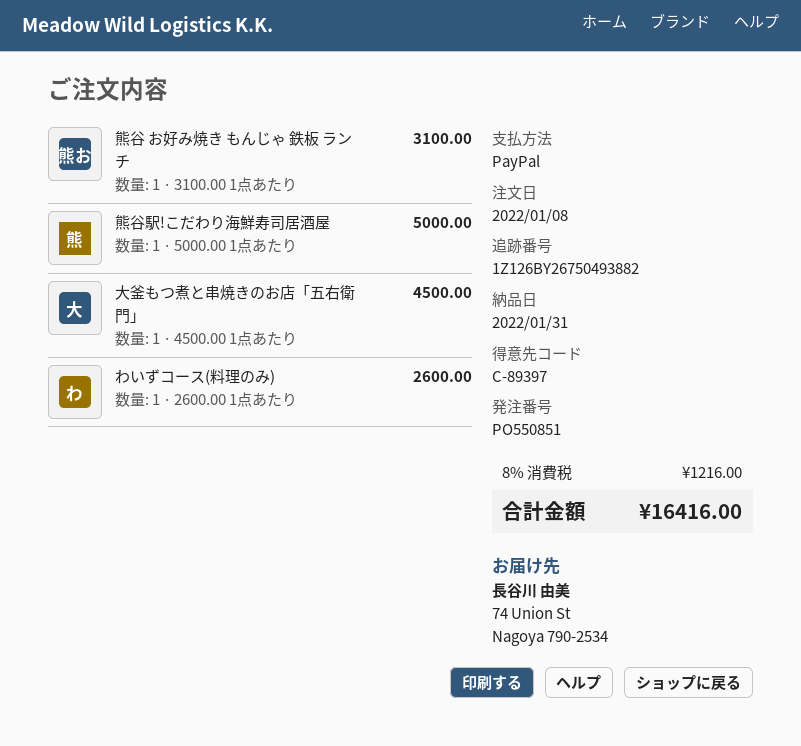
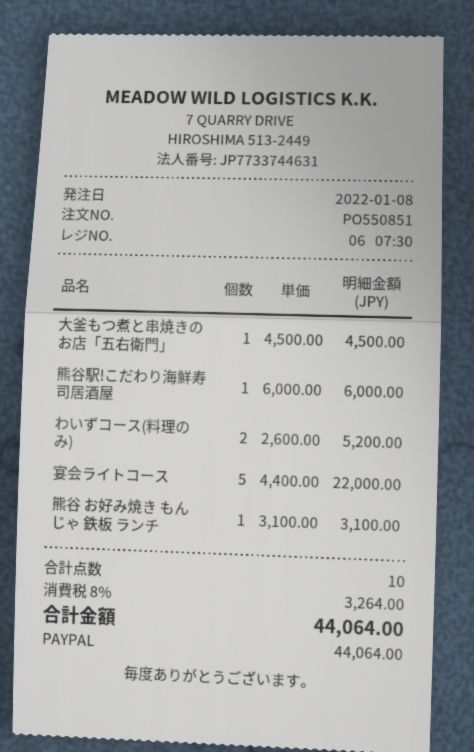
熊谷駅!こだわり海鮮寿司居酒屋: 1 x 5000.00 = 5000.00 -> 1 x 6000.00 = 6000.00
わいずコース(料理のみ): 1 x 2600.00 = 2600.00 -> 2 x 2600.00 = 5200.00
宴会ライトコース: none -> 5 x 4400.00 = 22000.00
tax: 8% = 1216.00 -> 8% = 3264.00
total: 16416.00 -> 44064.00

